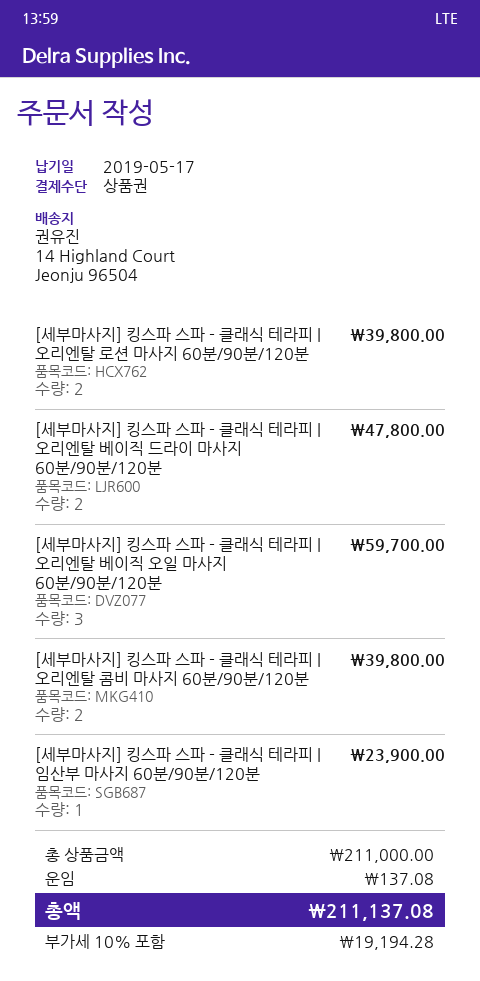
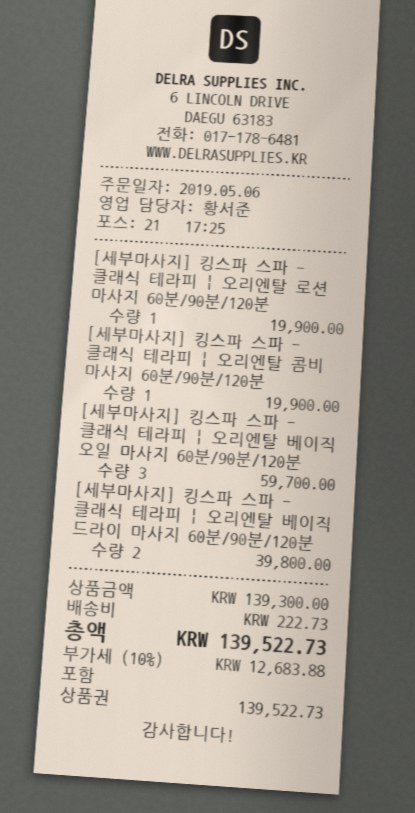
[세부마사지] 킹스파 스파 - 클래식 테라피 | 오리엔탈 로션 마사지 60분/90분/120분: 2 for 39800.00 -> 1 for 19900.00
[세부마사지] 킹스파 스파 - 클래식 테라피 | 오리엔탈 베이직 드라이 마사지 60분/90분/120분: 2 for 47800.00 -> 2 for 39800.00
[세부마사지] 킹스파 스파 - 클래식 테라피 | 오리엔탈 콤비 마사지 60분/90분/120분: 2 for 39800.00 -> 1 for 19900.00
[세부마사지] 킹스파 스파 - 클래식 테라피 | 임산부 마사지 60분/90분/120분: 1 for 23900.00 -> none
subtotal: 211000.00 -> 139300.00
shipping: 137.08 -> 222.73
tax: 10% = 19194.28 -> 10% = 12683.88
total: 211137.08 -> 139522.73

